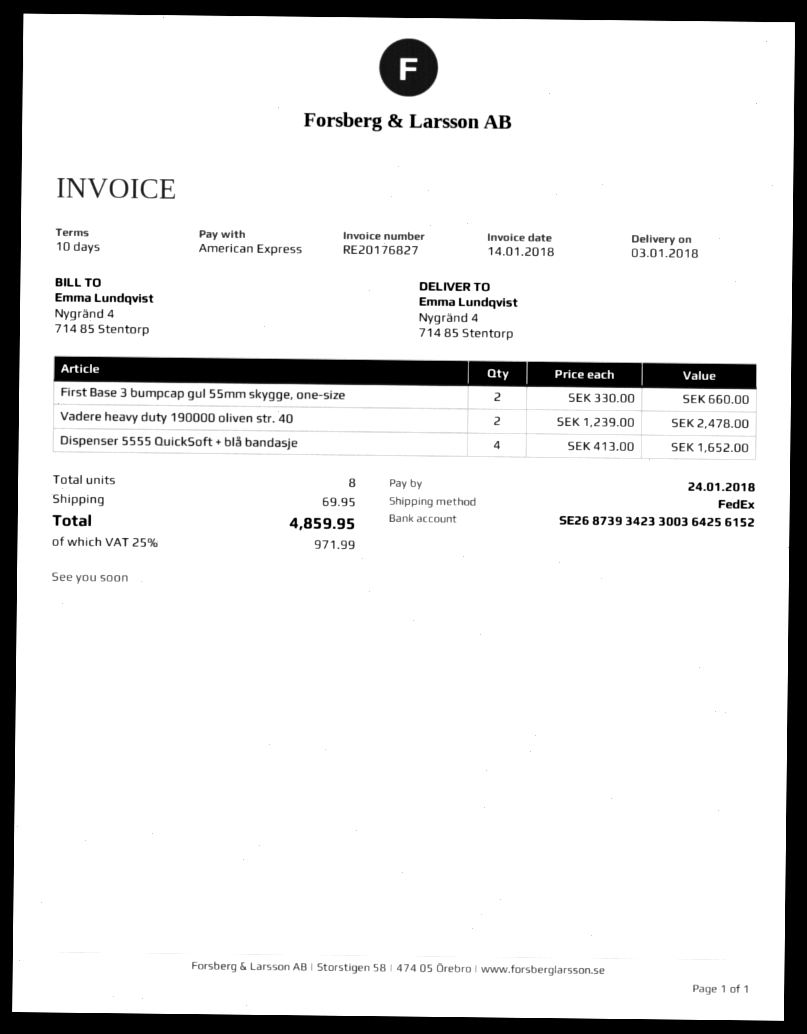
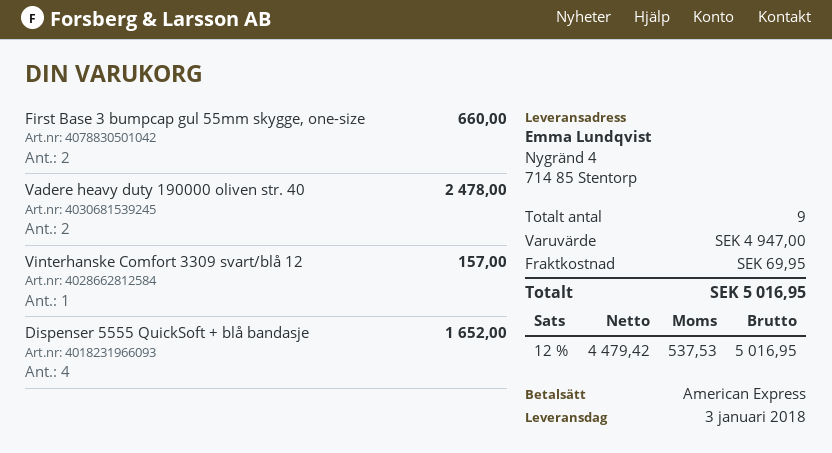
Vinterhanske Comfort 3309 svart/blå 12: none -> 1 for 157.00
total quantity: 8 -> 9
tax: 25% = 971.99 -> 12% = 537.53
total: 4859.95 -> 5016.95

